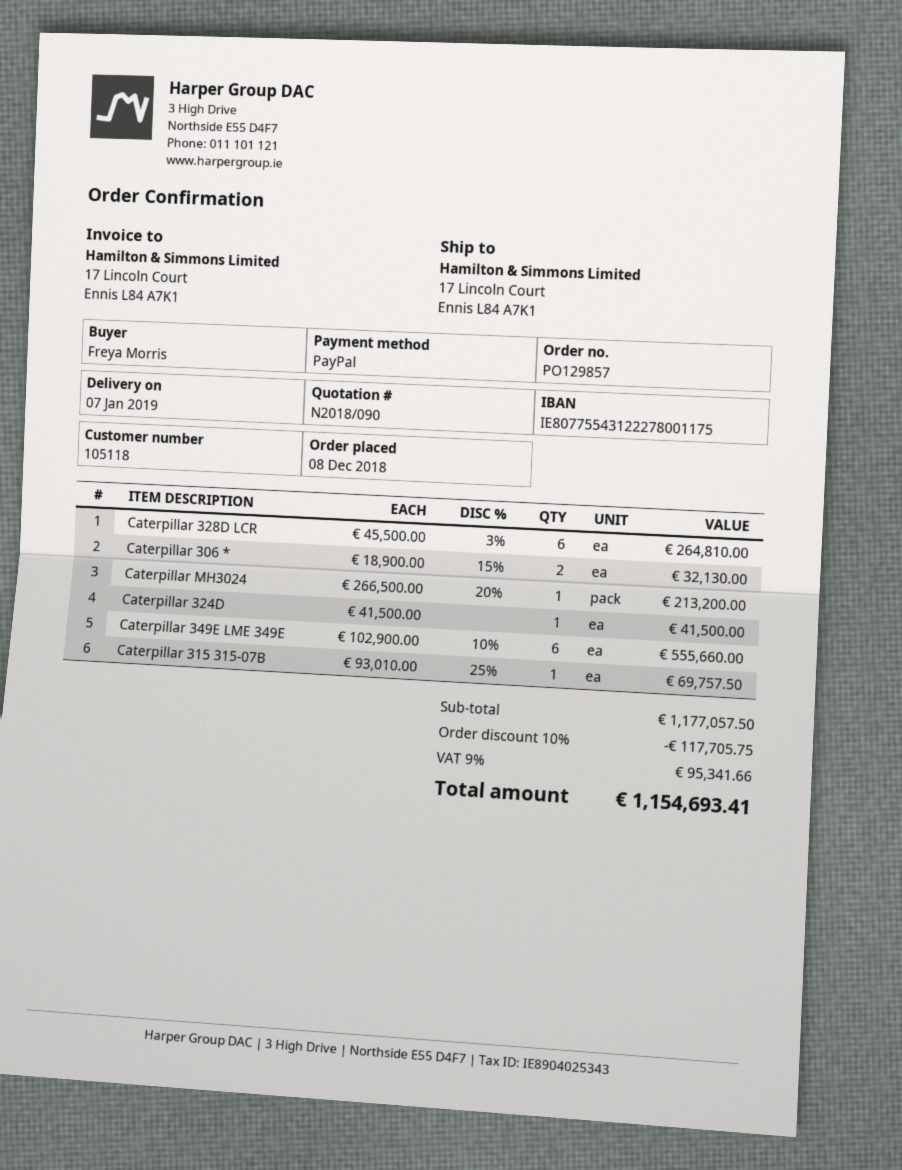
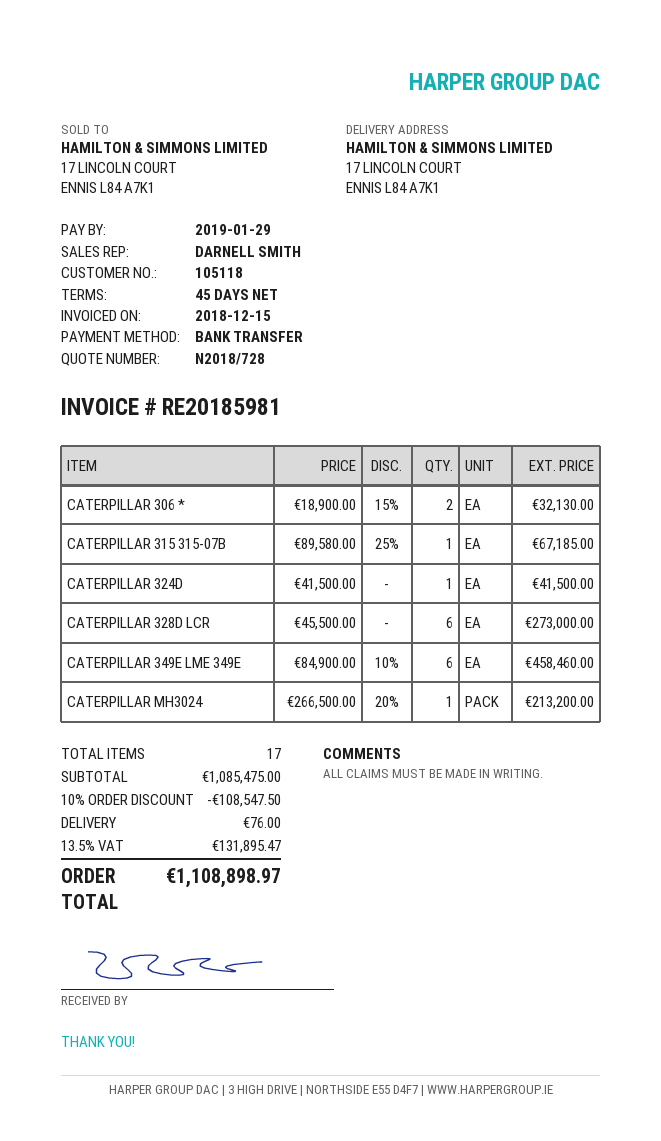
quote number: N2018/090 -> N2018/728
payment method: PayPal -> bank transfer
Caterpillar 328D LCR: 6 x 45500.00 - 3% = 264810.00 -> 6 x 45500.00 = 273000.00
Caterpillar 349E LME 349E: 6 x 102900.00 - 10% = 555660.00 -> 6 x 84900.00 - 10% = 458460.00
Caterpillar 315 315-07B: 1 x 93010.00 - 25% = 69757.50 -> 1 x 89580.00 - 25% = 67185.00
subtotal: 1177057.50 -> 1085475.00
discount: 10% = 117705.75 -> 10% = 108547.50
shipping: none -> 76.00
tax: 9% = 95341.66 -> 13.5% = 131895.47
total: 1154693.41 -> 1108898.97

